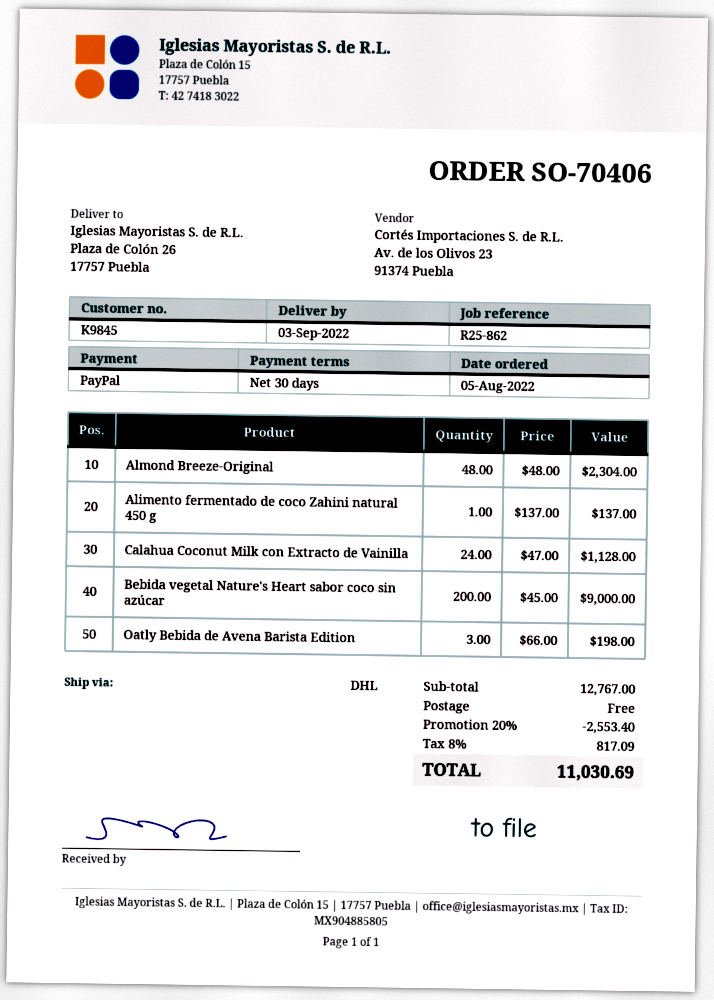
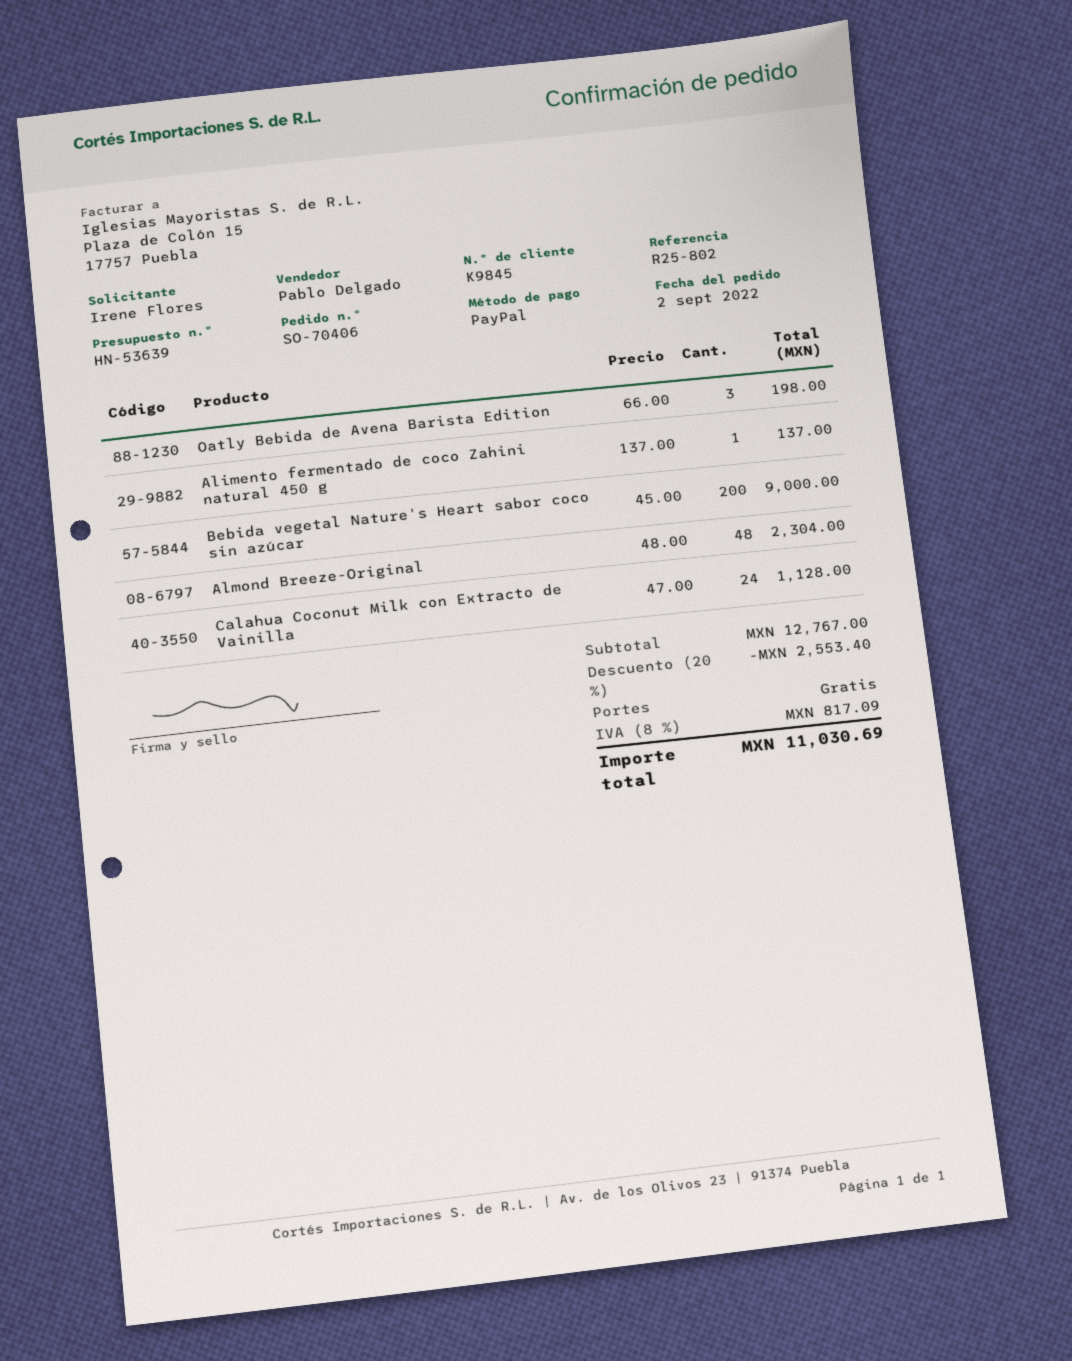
order date: 2022-08-05 -> 2022-09-02
reference: R25-862 -> R25-802

